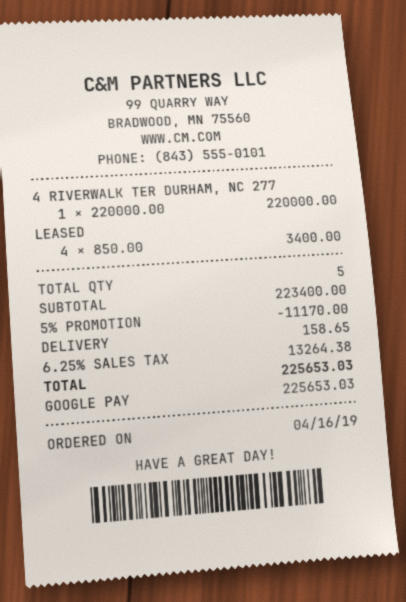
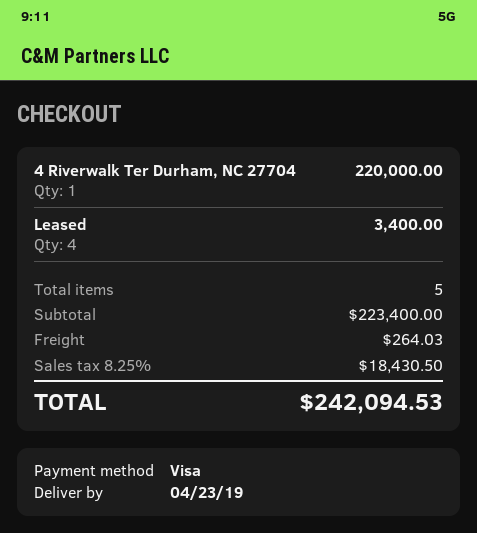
payment method: Google Pay -> Visa
discount: 5% = 11170.00 -> none
shipping: 158.65 -> 264.03
tax: 6.25% = 13264.38 -> 8.25% = 18430.50
total: 225653.03 -> 242094.53

